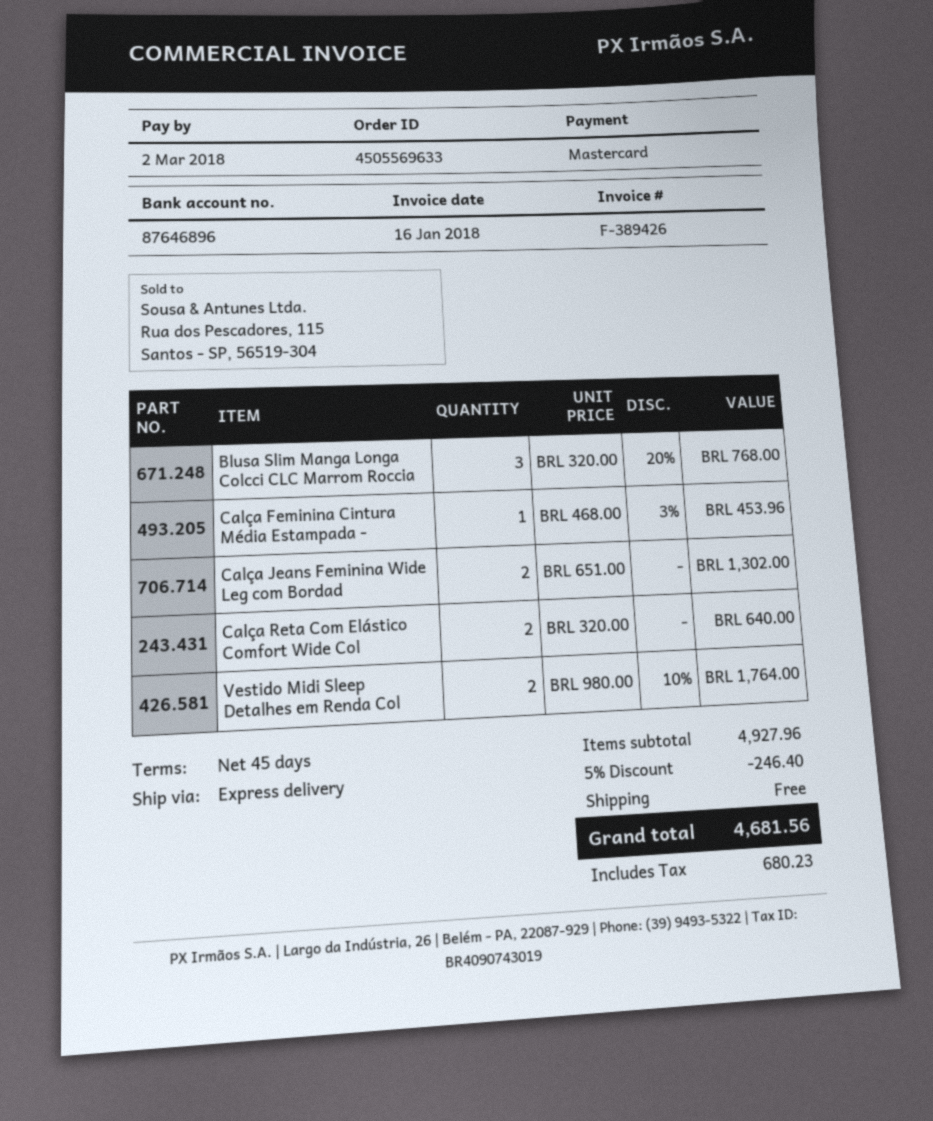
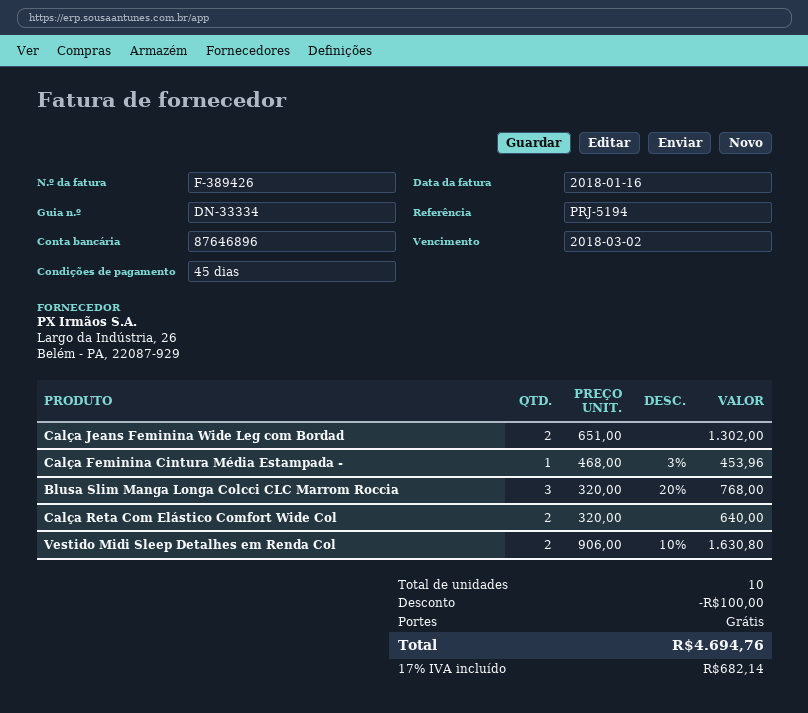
Vestido Midi Sleep Detalhes em Renda Col: 2 x 980.00 - 10% = 1764.00 -> 2 x 906.00 - 10% = 1630.80
discount: 246.40 -> 100.00
tax: 680.23 -> 682.14
total: 4681.56 -> 4694.76

